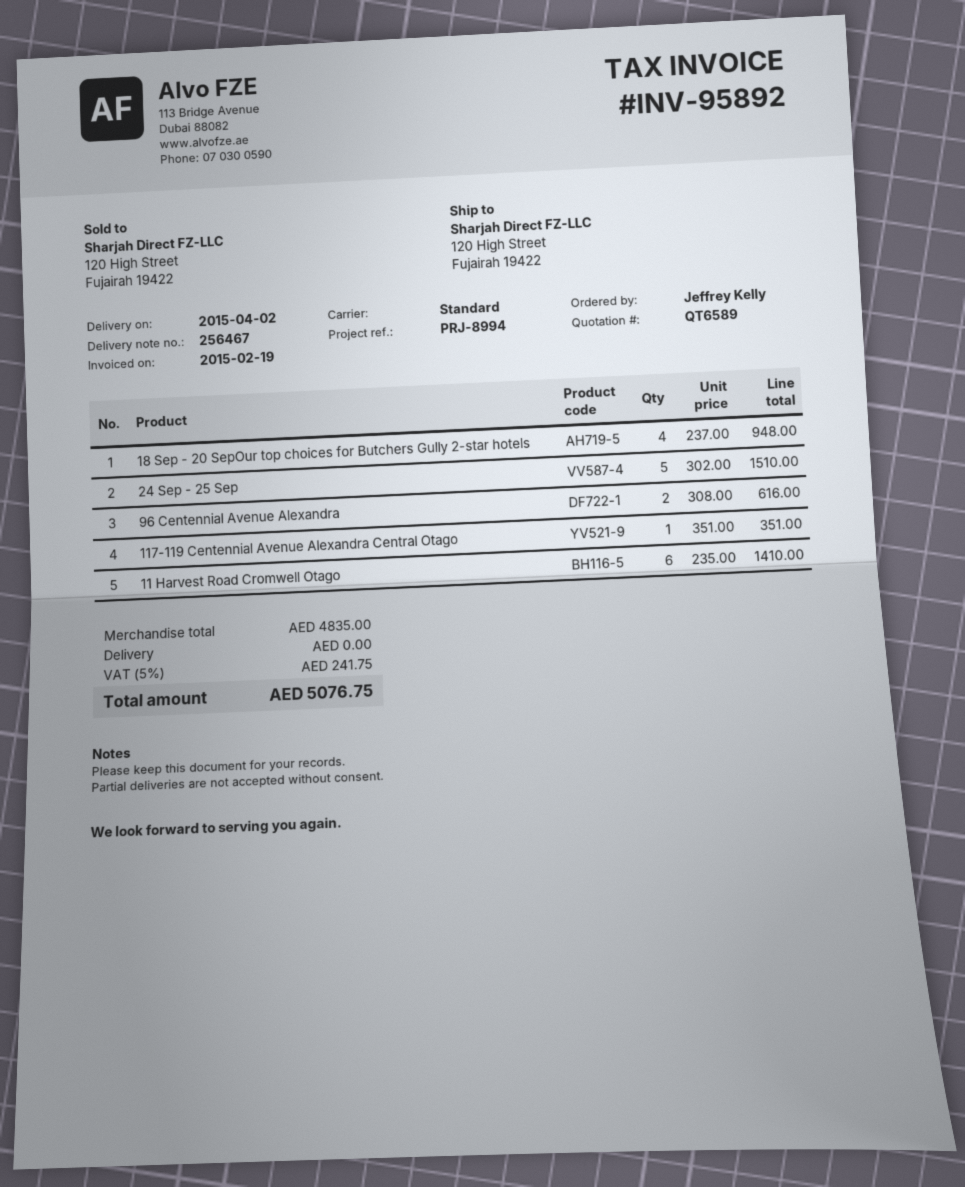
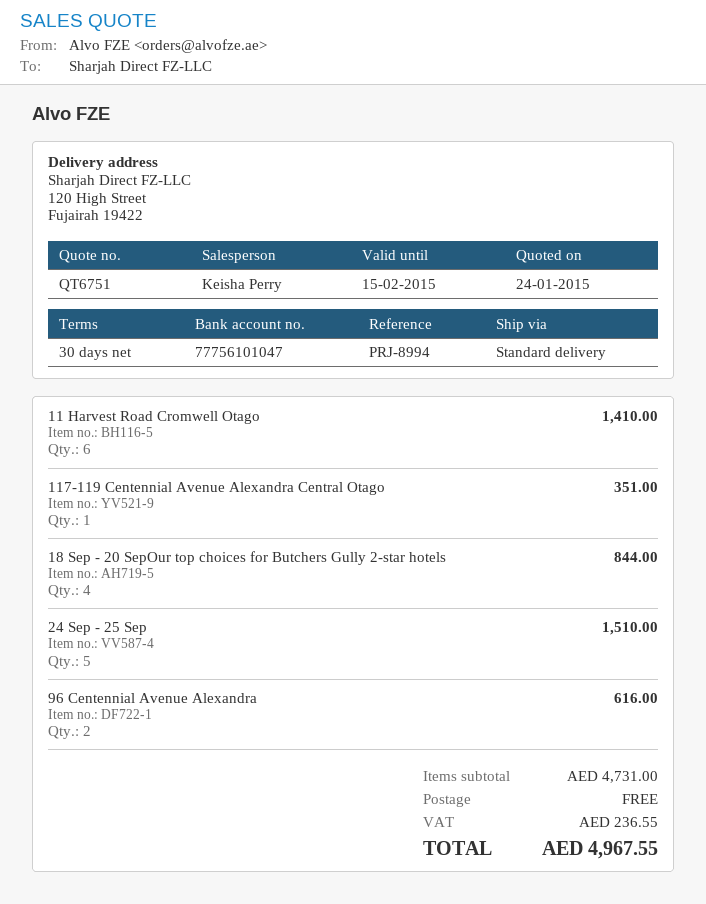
quote number: QT6589 -> QT6751
18 Sep - 20 SepOur top choices for Butchers Gully 2-star hotels: 4 for 948.00 -> 4 for 844.00
subtotal: 4835.00 -> 4731.00
tax: 241.75 -> 236.55
total: 5076.75 -> 4967.55

